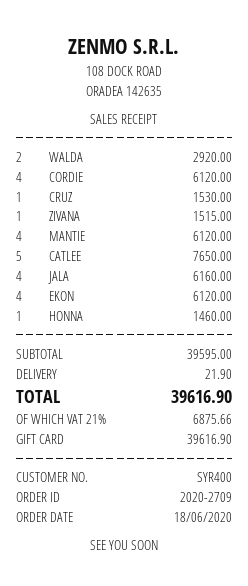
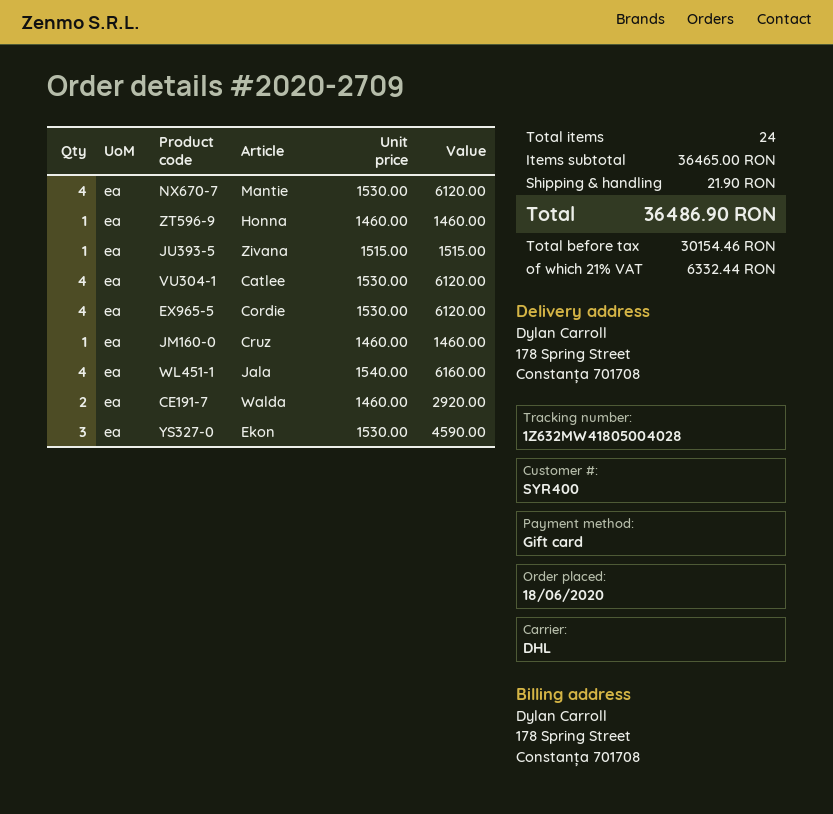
CRUZ: 1 for 1530.00 -> 1 for 1460.00
CATLEE: 5 for 7650.00 -> 4 for 6120.00
EKON: 4 for 6120.00 -> 3 for 4590.00
subtotal: 39595.00 -> 36465.00
tax: 21% = 6875.66 -> 21% = 6332.44
total: 39616.90 -> 36486.90

